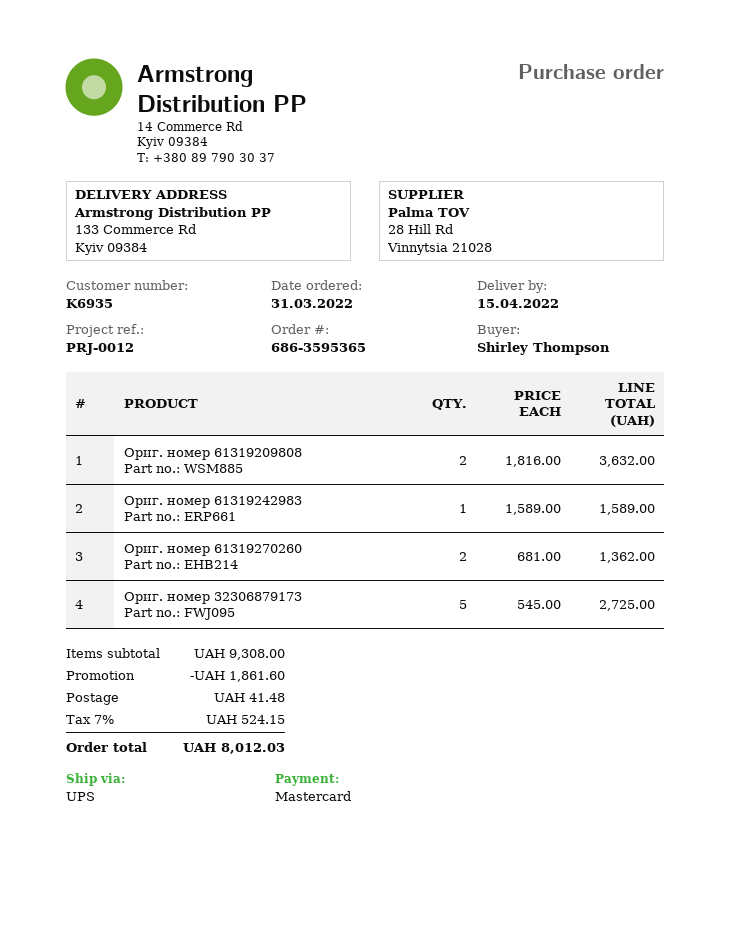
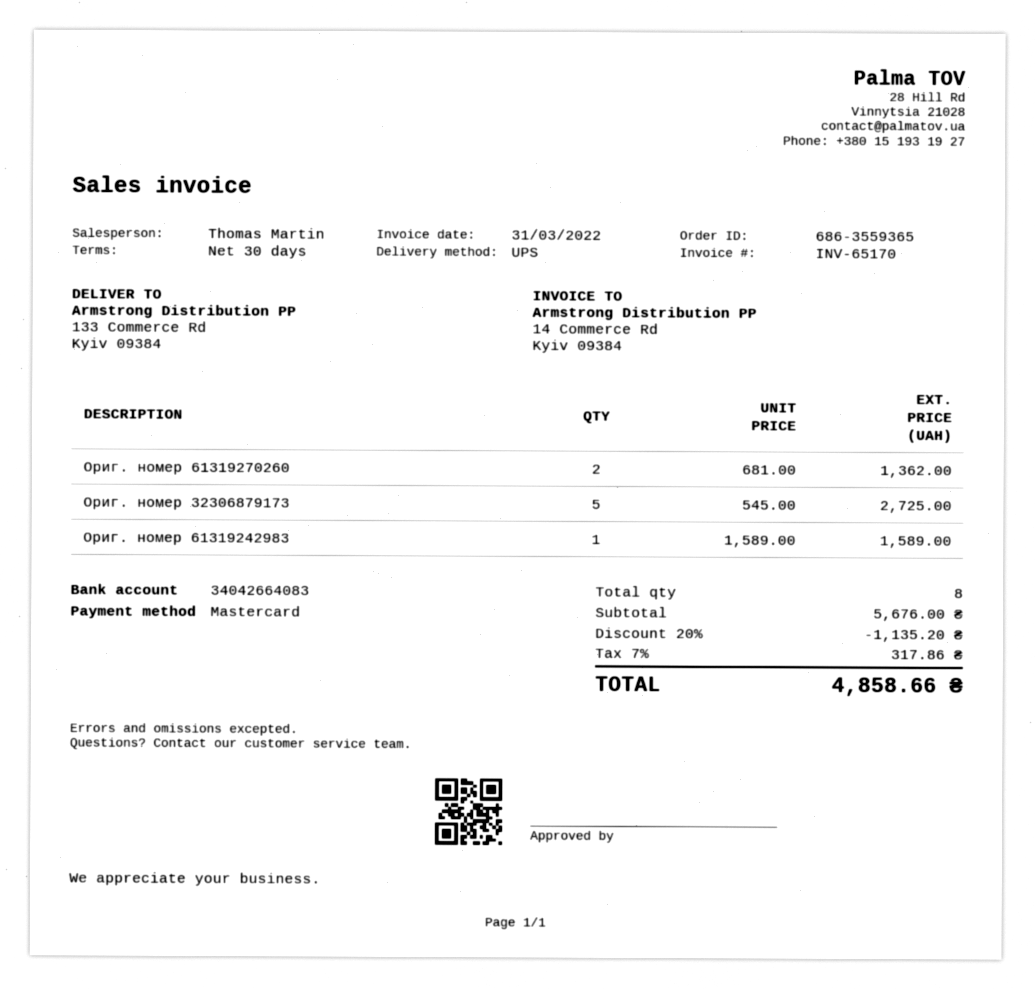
order number: 686-3595365 -> 686-3559365
Ориг. номер 61319209808: 2 x 1816.00 = 3632.00 -> none
subtotal: 9308.00 -> 5676.00
discount: 1861.60 -> 1135.20
shipping: 41.48 -> none
tax: 7% = 524.15 -> 7% = 317.86
total: 8012.03 -> 4858.66

